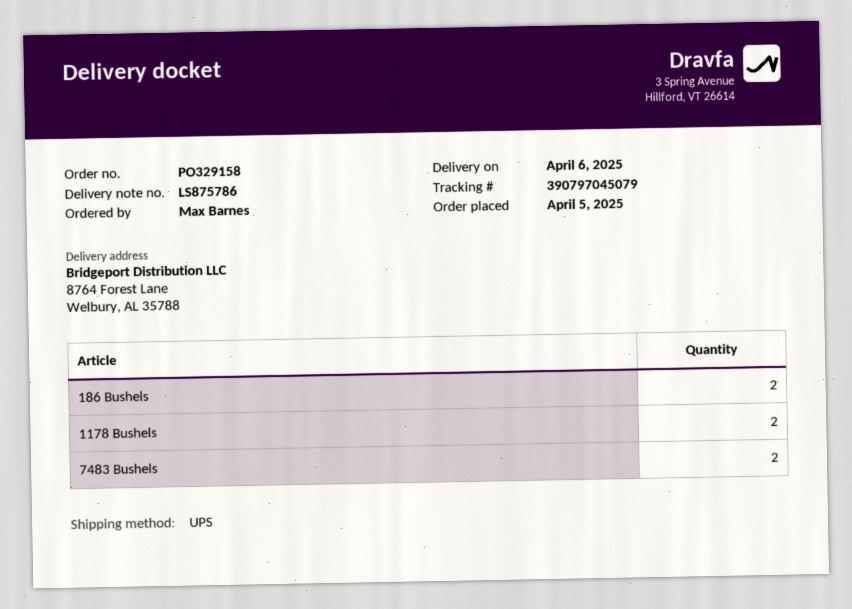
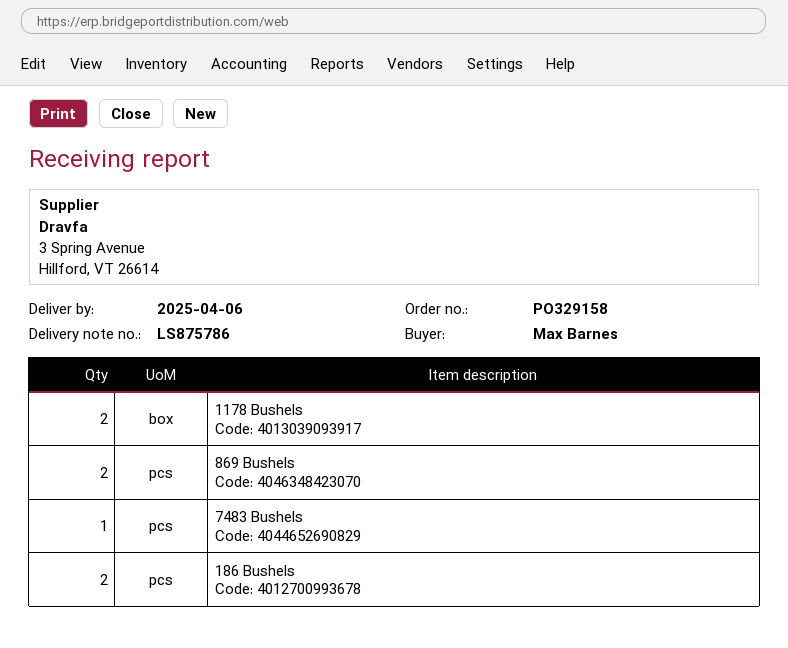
7483 Bushels: 2 -> 1
869 Bushels: none -> 2

